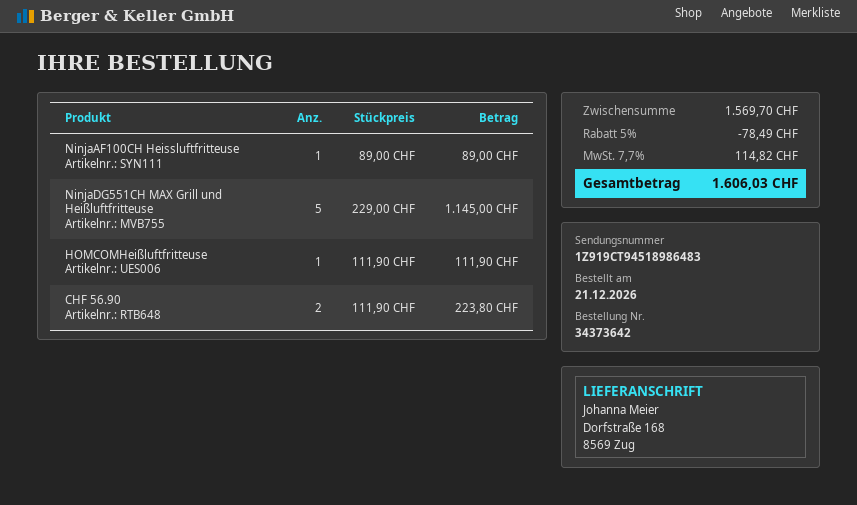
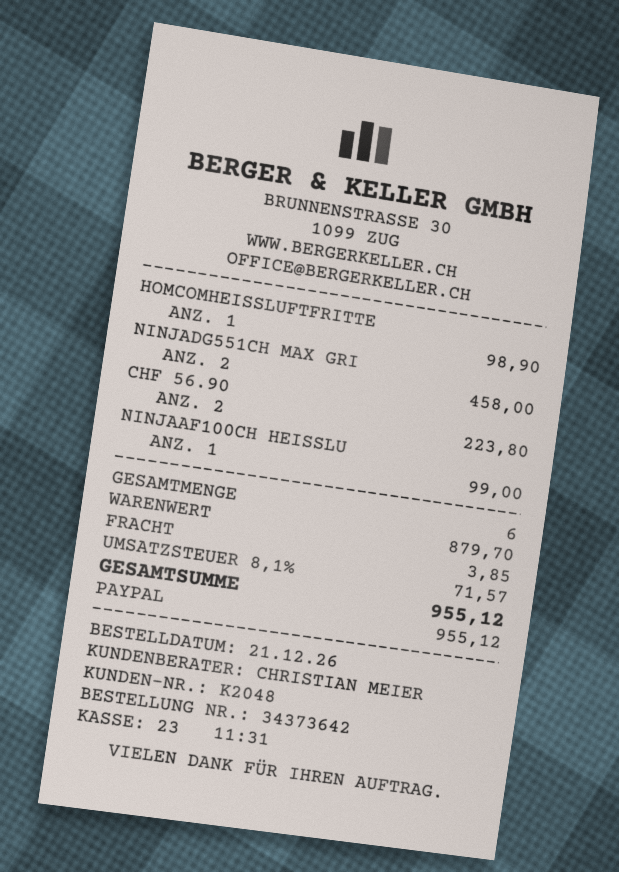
NinjaAF100CH Heissluftfritteuse: 1 for 89.00 -> 1 for 99.00
NinjaDG551CH MAX Grill und Heißluftfritteuse: 5 for 1145.00 -> 2 for 458.00
HOMCOMHeißluftfritteuse: 1 for 111.90 -> 1 for 98.90
subtotal: 1569.70 -> 879.70
discount: 5% = 78.49 -> none
shipping: none -> 3.85
tax: 7.7% = 114.82 -> 8.1% = 71.57
total: 1606.03 -> 955.12

